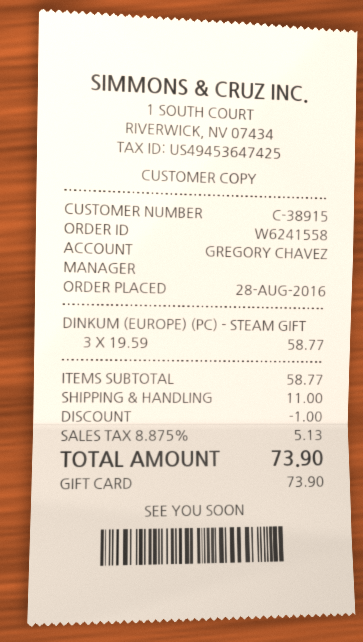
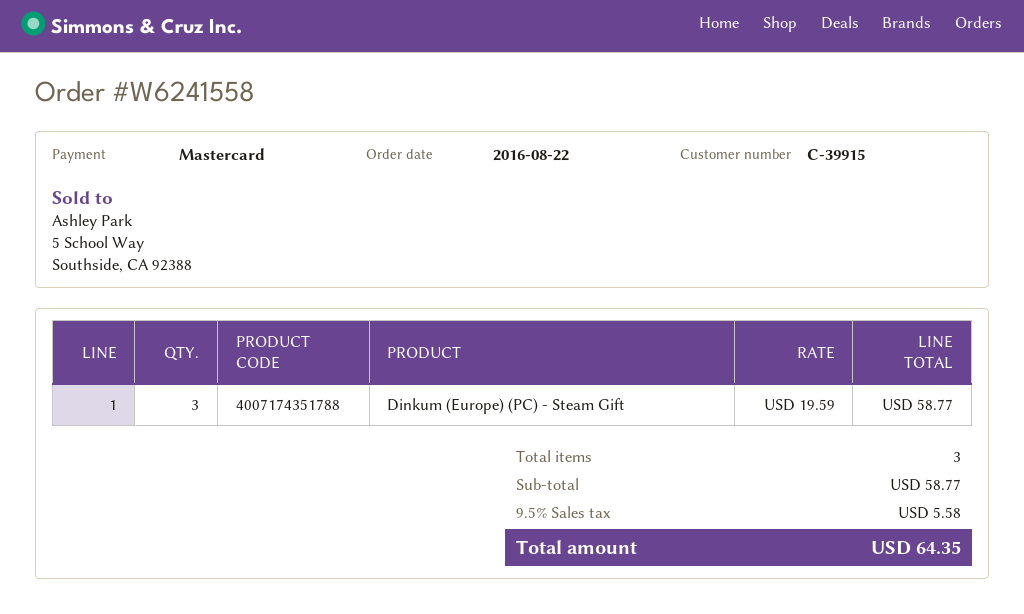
order date: 2016-08-28 -> 2016-08-22
customer number: C-38915 -> C-39915
payment method: gift card -> Mastercard
discount: 1.00 -> none
shipping: 11.00 -> none
tax: 8.875% = 5.13 -> 9.5% = 5.58
total: 73.90 -> 64.35

